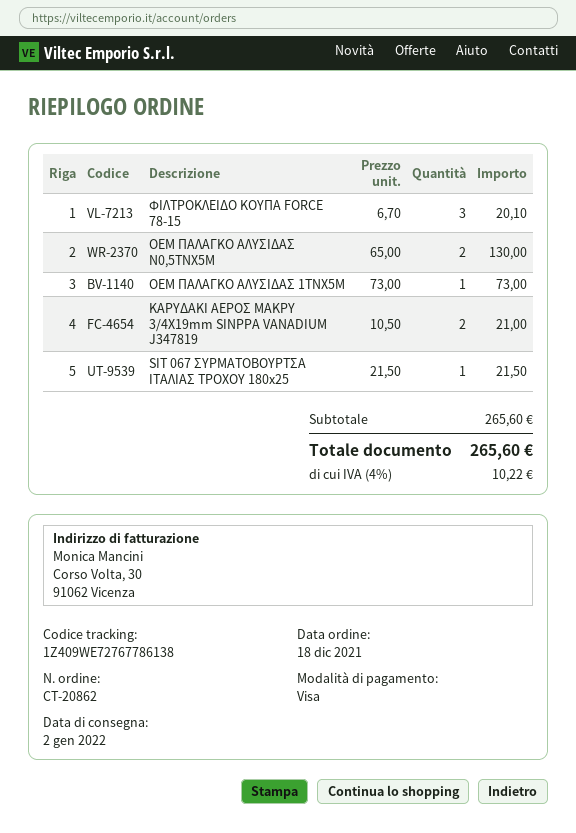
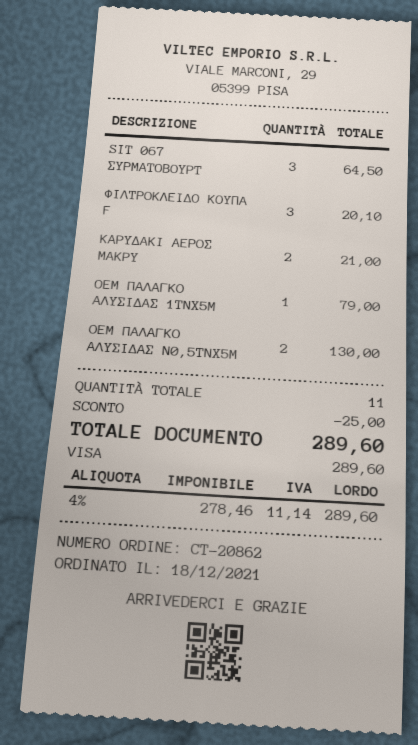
OEM ΠΑΛΑΓΚΟ ΑΛΥΣΙΔΑΣ 1TNX5M: 1 for 73.00 -> 1 for 79.00
SIT 067 ΣΥΡΜΑΤΟΒΟΥΡΤΣΑ ΙΤΑΛΙΑΣ ΤΡΟΧΟΥ 180x25: 1 for 21.50 -> 3 for 64.50
discount: none -> 25.00
tax: 4% = 10.22 -> 4% = 11.14
total: 265.60 -> 289.60

